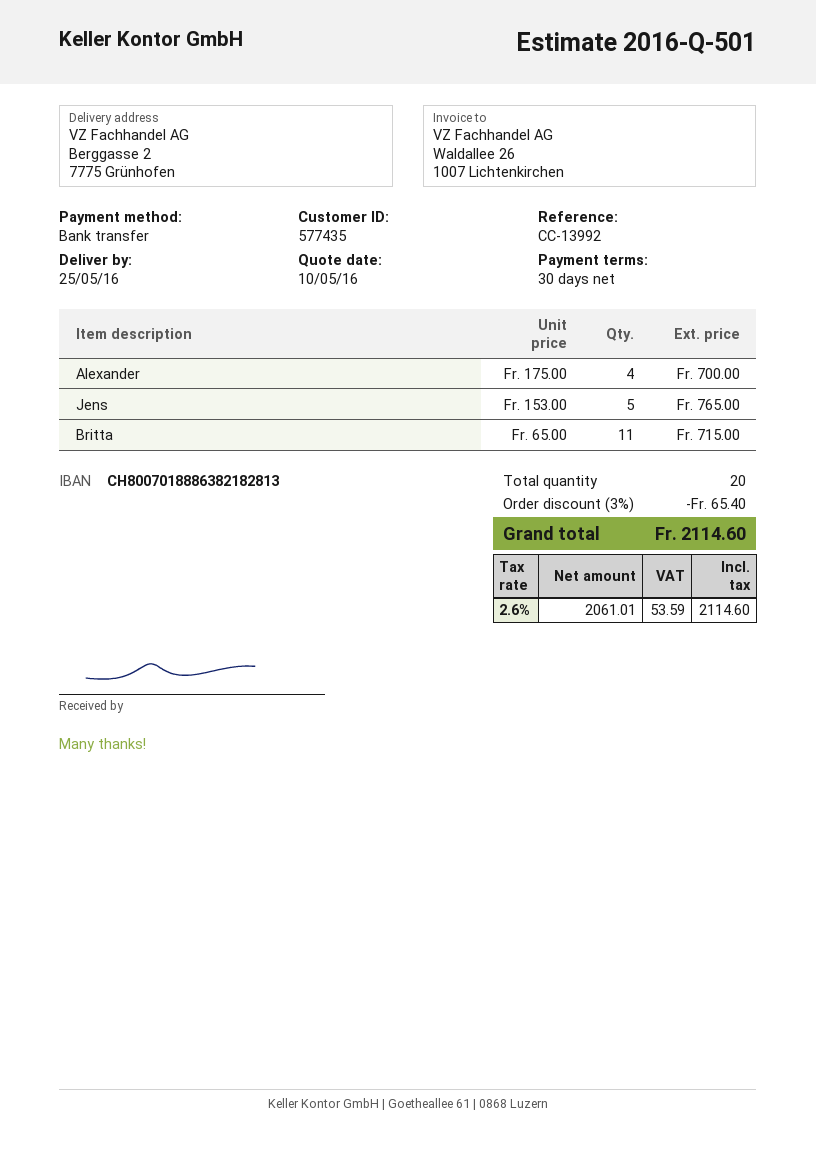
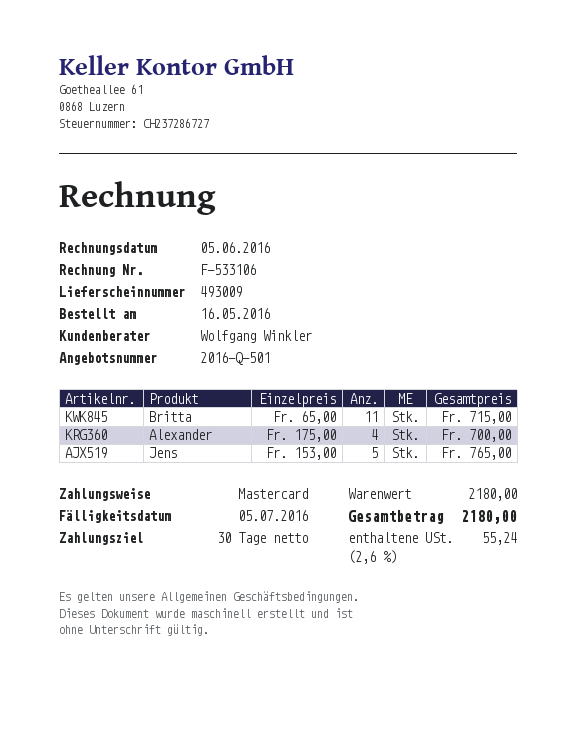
payment method: bank transfer -> Mastercard
discount: 3% = 65.40 -> none
tax: 2.6% = 53.59 -> 2.6% = 55.24
total: 2114.60 -> 2180.00

